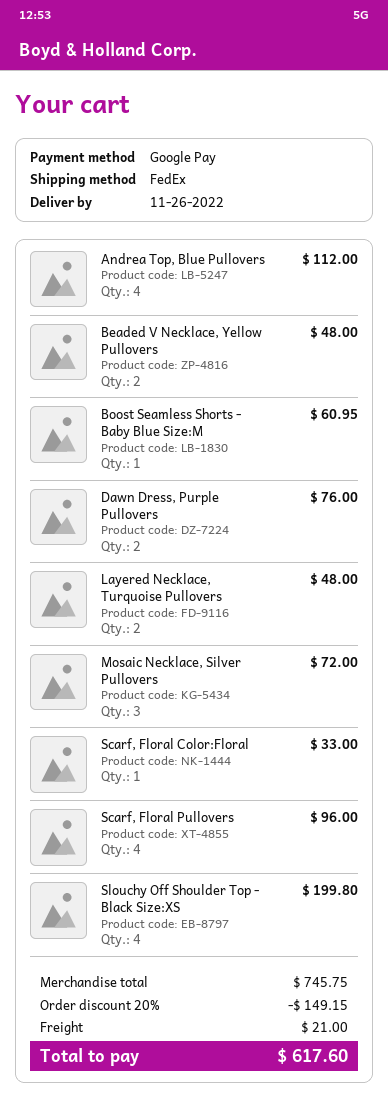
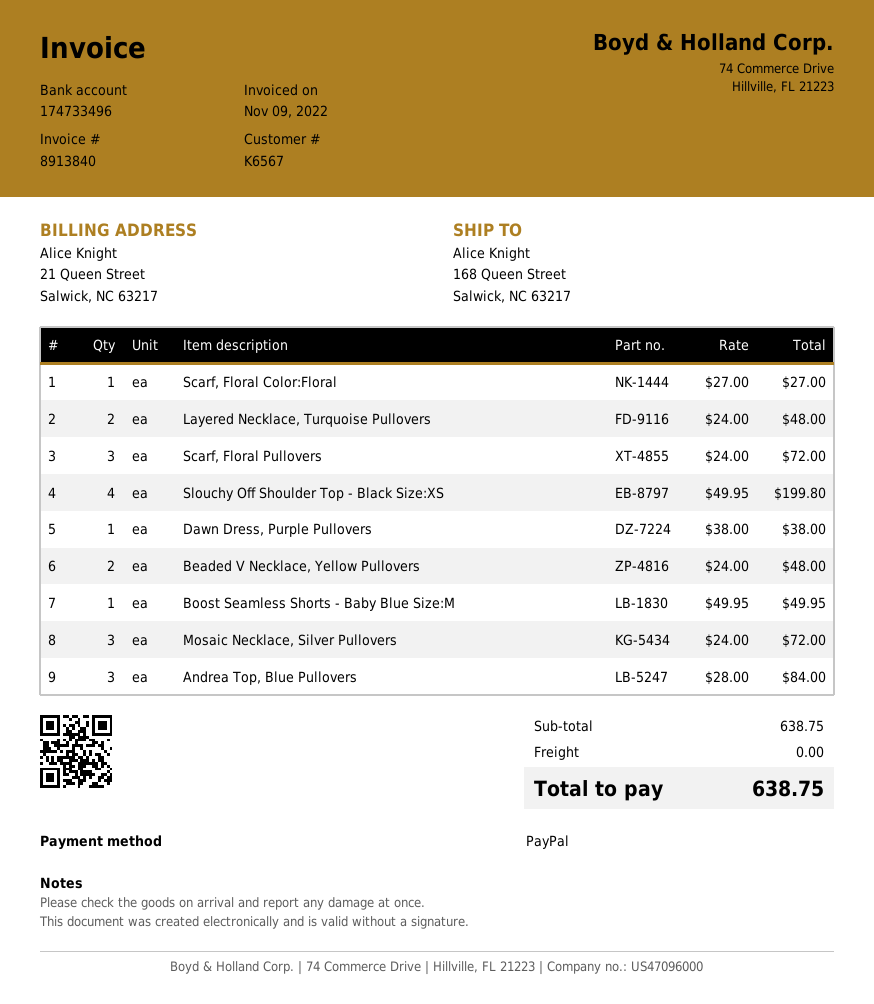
payment method: Google Pay -> PayPal
Andrea Top, Blue Pullovers: 4 for 112.00 -> 3 for 84.00
Boost Seamless Shorts - Baby Blue Size:M: 1 for 60.95 -> 1 for 49.95
Dawn Dress, Purple Pullovers: 2 for 76.00 -> 1 for 38.00
Scarf, Floral Color:Floral: 1 for 33.00 -> 1 for 27.00
Scarf, Floral Pullovers: 4 for 96.00 -> 3 for 72.00
subtotal: 745.75 -> 638.75
discount: 20% = 149.15 -> none
shipping: 21.00 -> 0.00
total: 617.60 -> 638.75

